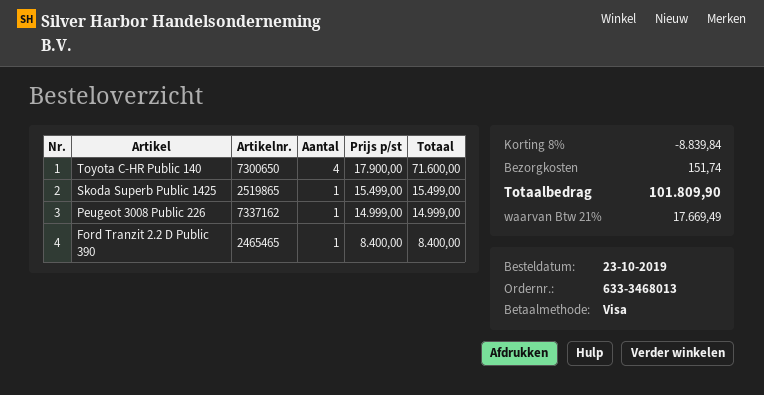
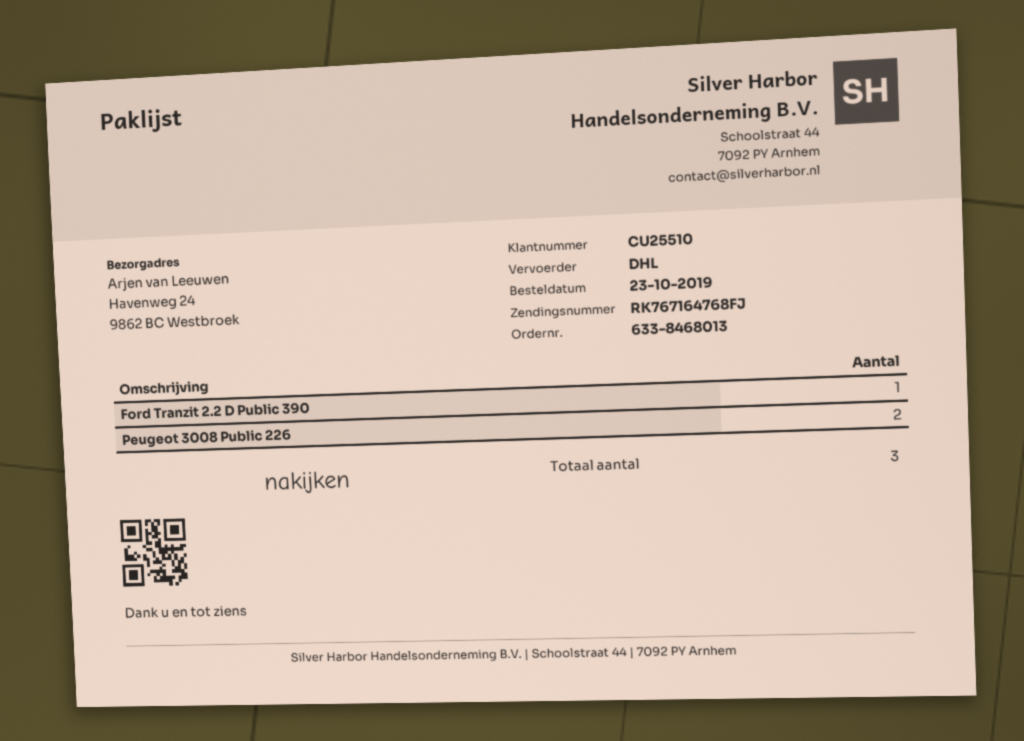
order number: 633-3468013 -> 633-8468013
Toyota C-HR Public 140: 4 -> none
Skoda Superb Public 1425: 1 -> none
Peugeot 3008 Public 226: 1 -> 2

